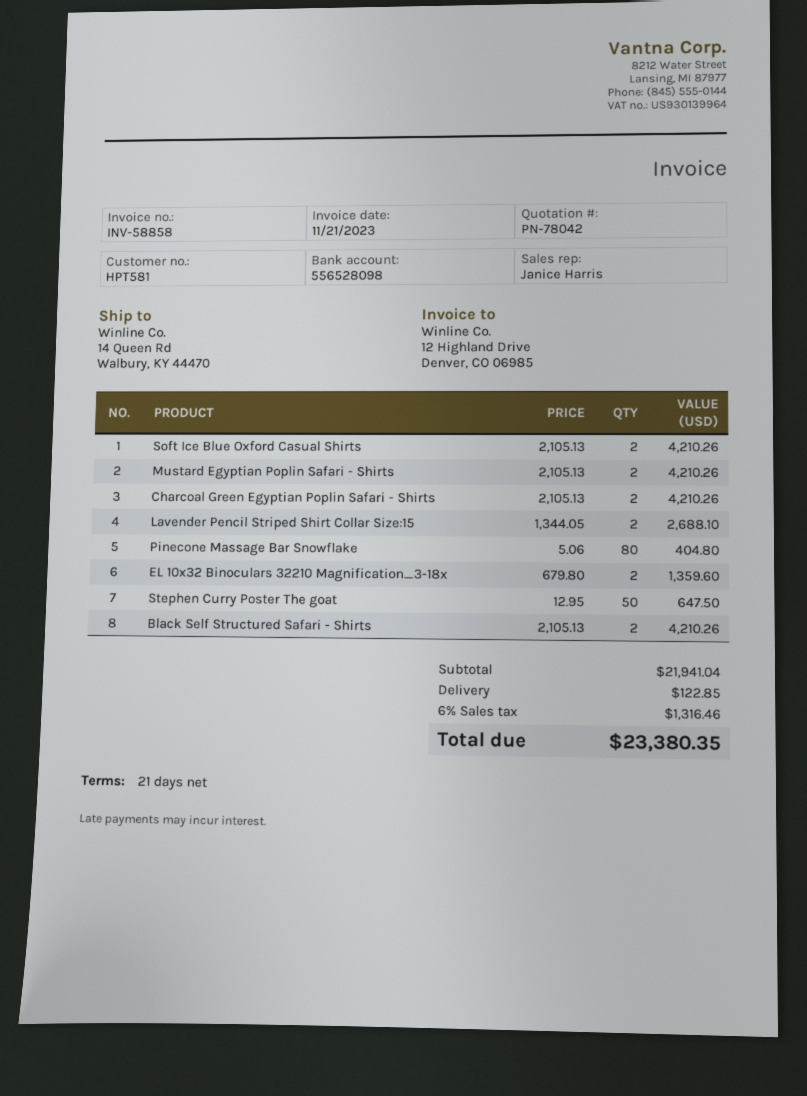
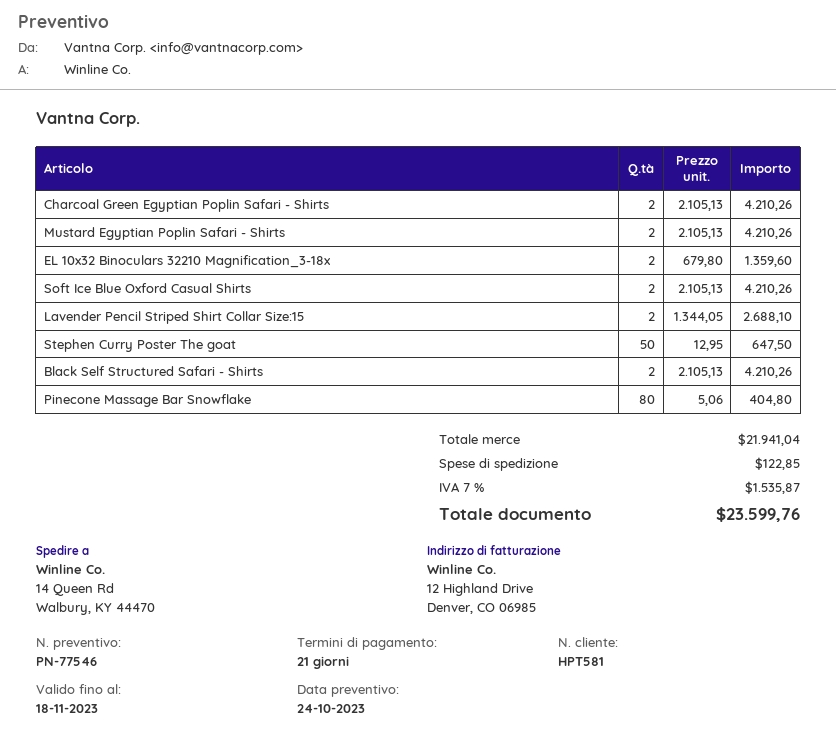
quote number: PN-78042 -> PN-77546
tax: 6% = 1316.46 -> 7% = 1535.87
total: 23380.35 -> 23599.76

